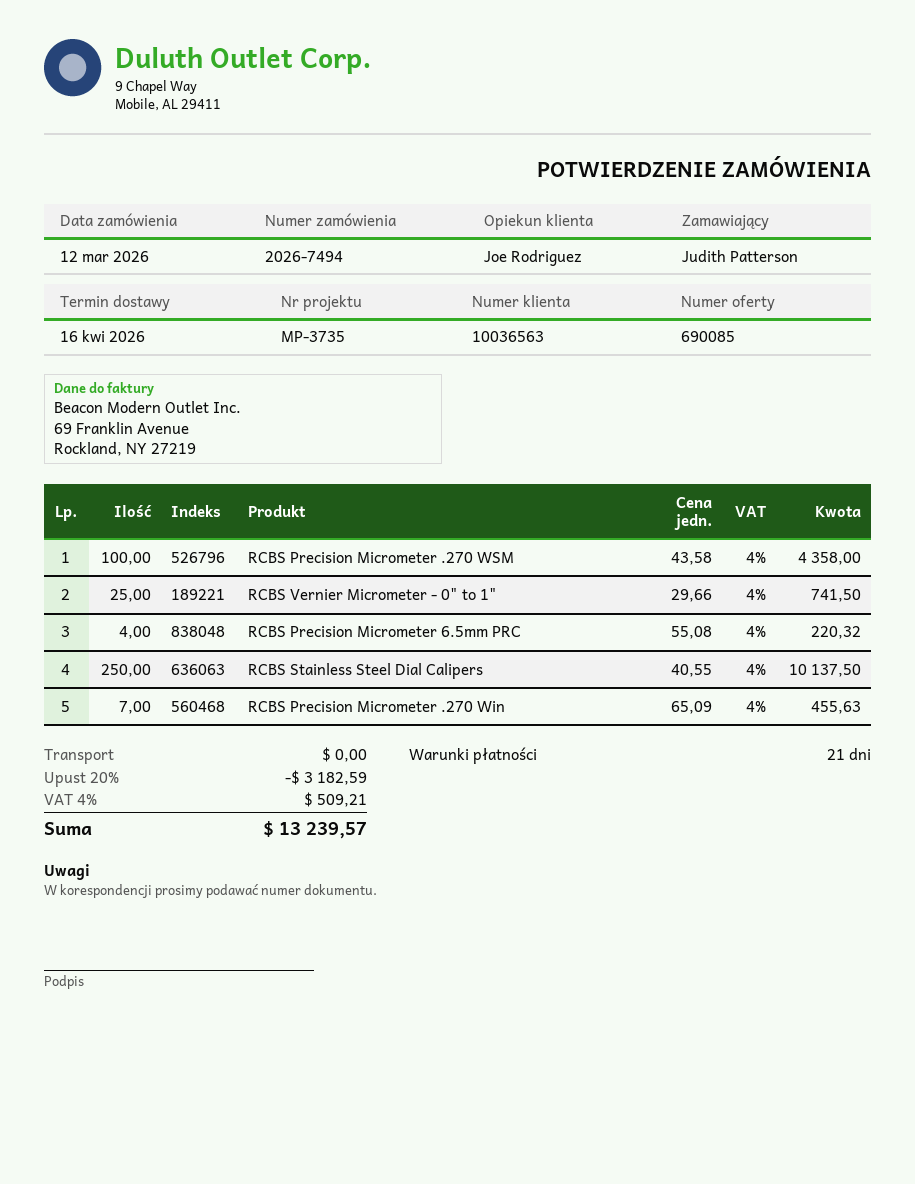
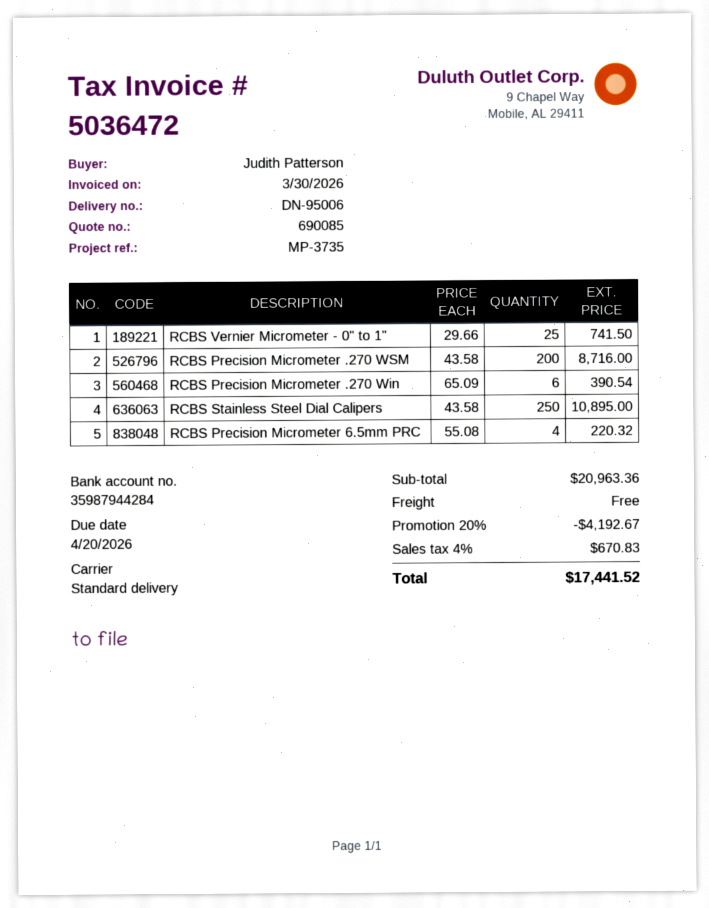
RCBS Precision Micrometer .270 WSM: 100 x 43.58 = 4358.00 -> 200 x 43.58 = 8716.00
RCBS Stainless Steel Dial Calipers: 250 x 40.55 = 10137.50 -> 250 x 43.58 = 10895.00
RCBS Precision Micrometer .270 Win: 7 x 65.09 = 455.63 -> 6 x 65.09 = 390.54
discount: 20% = 3182.59 -> 20% = 4192.67
tax: 4% = 509.21 -> 4% = 670.83
total: 13239.57 -> 17441.52

